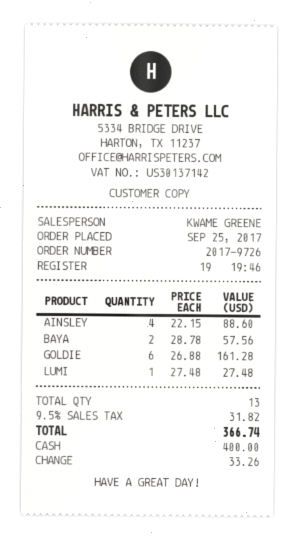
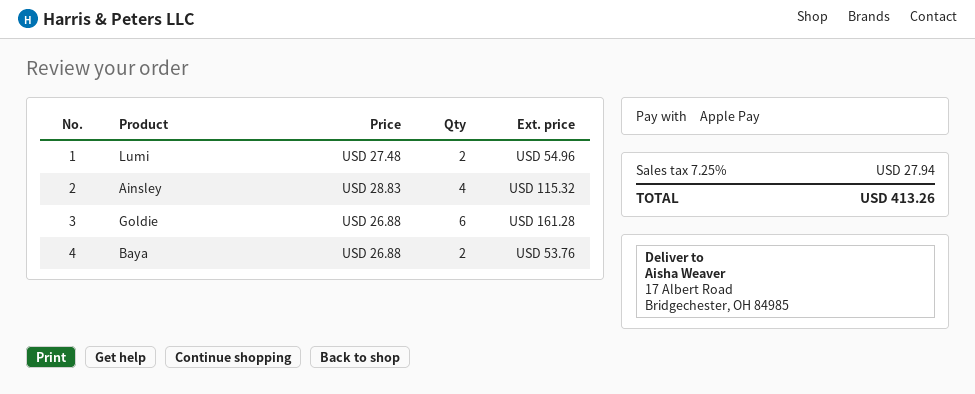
payment method: cash -> Apple Pay
AINSLEY: 4 x 22.15 = 88.60 -> 4 x 28.83 = 115.32
BAYA: 2 x 28.78 = 57.56 -> 2 x 26.88 = 53.76
LUMI: 1 x 27.48 = 27.48 -> 2 x 27.48 = 54.96
tax: 9.5% = 31.82 -> 7.25% = 27.94
total: 366.74 -> 413.26

